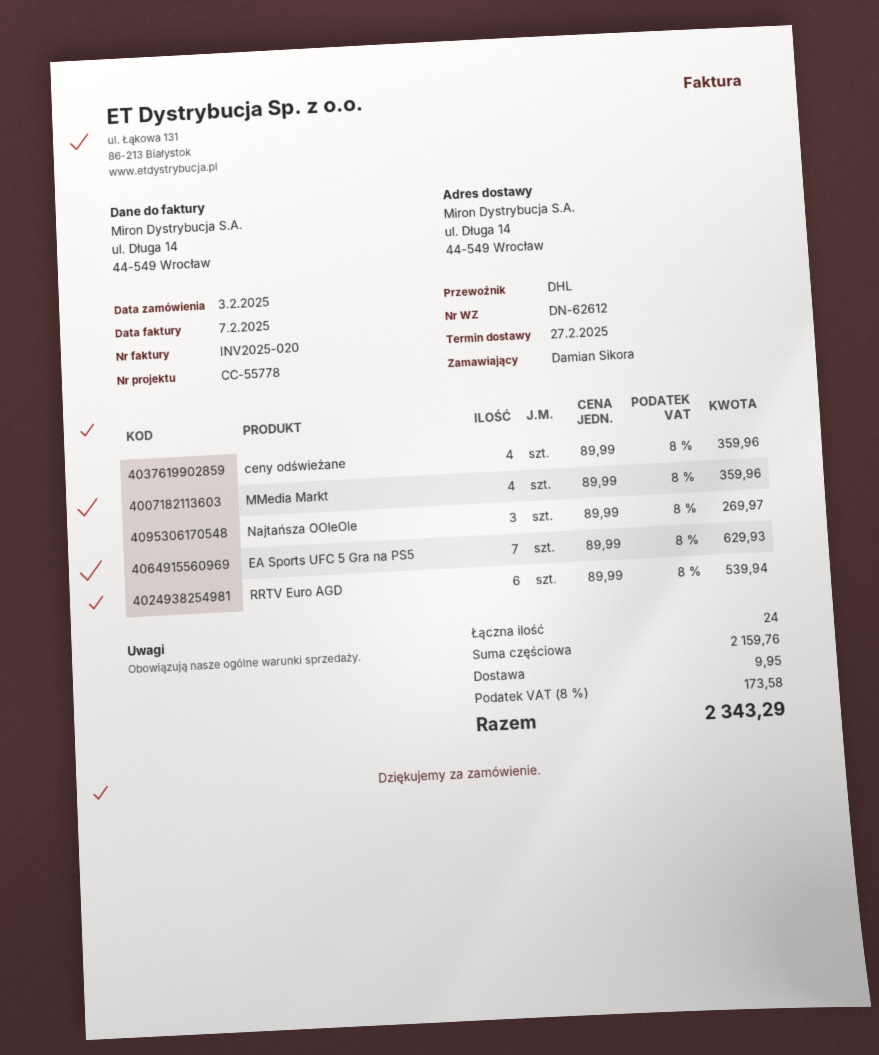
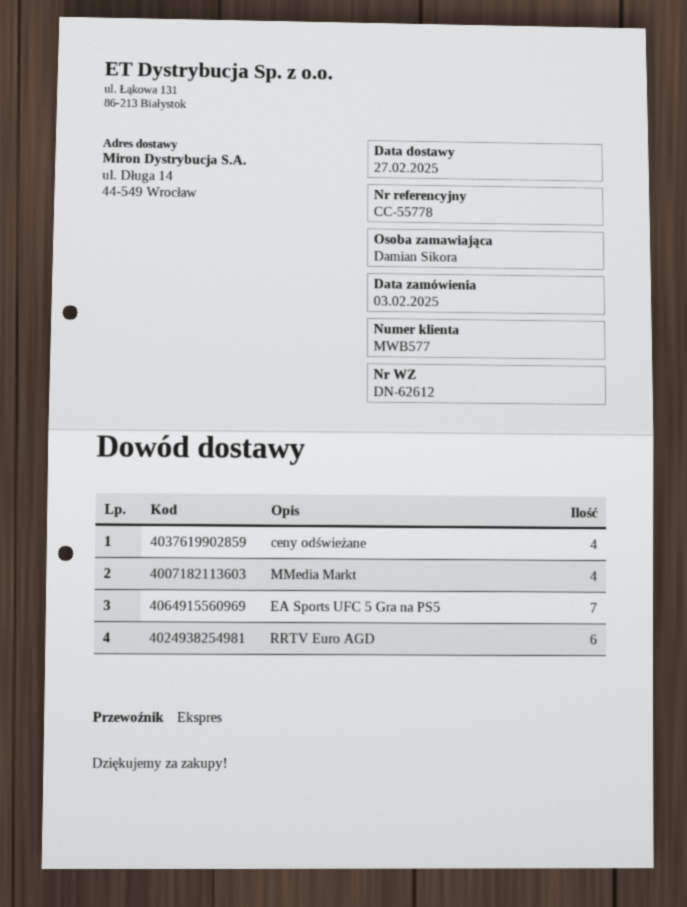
shipping method: DHL -> express
Najtańsza OOleOle: 3 -> none

